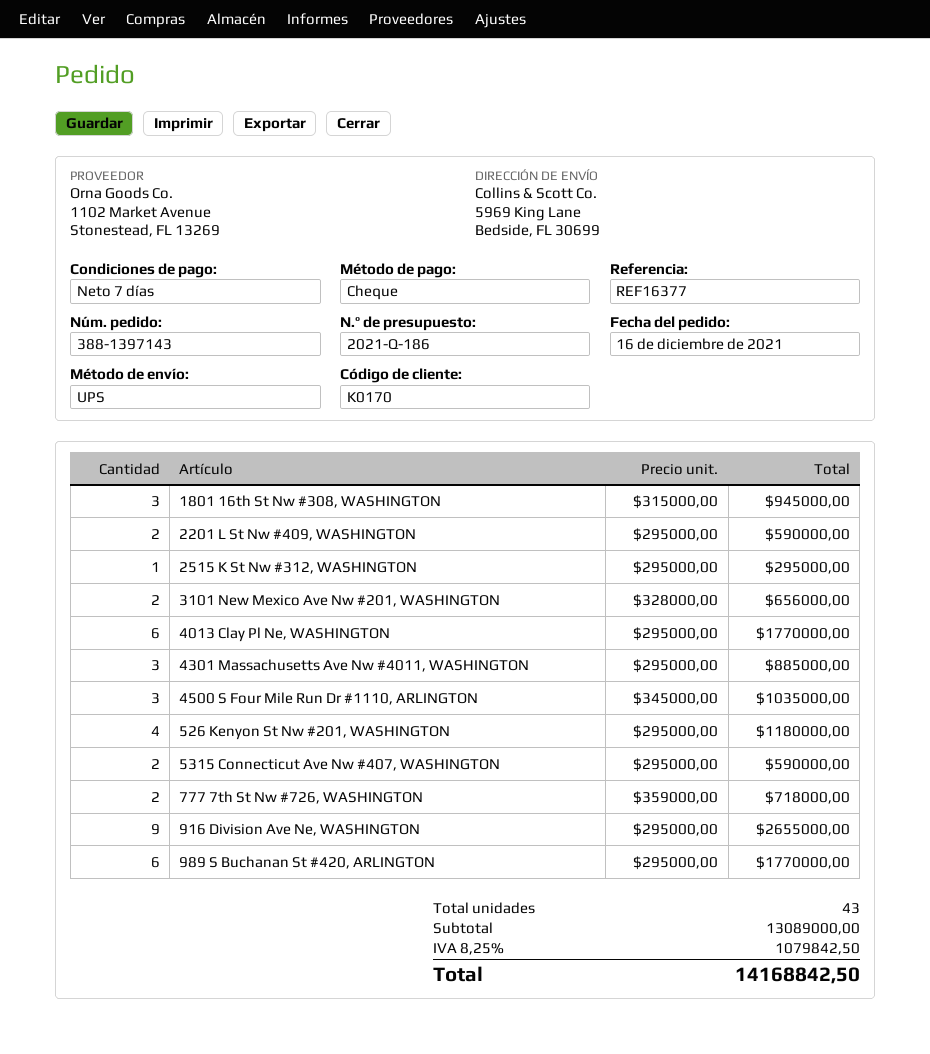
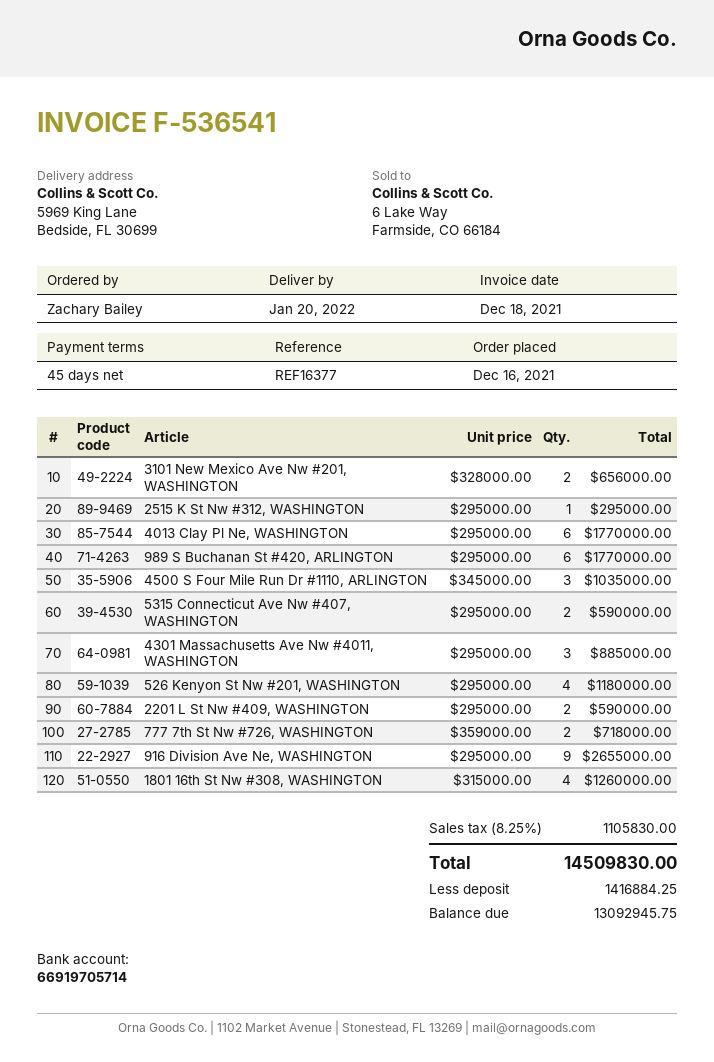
payment terms: 7 days -> 45 days
1801 16th St Nw #308, WASHINGTON: 3 x 315000.00 = 945000.00 -> 4 x 315000.00 = 1260000.00
tax: 8.25% = 1079842.50 -> 8.25% = 1105830.00
total: 14168842.50 -> 14509830.00

